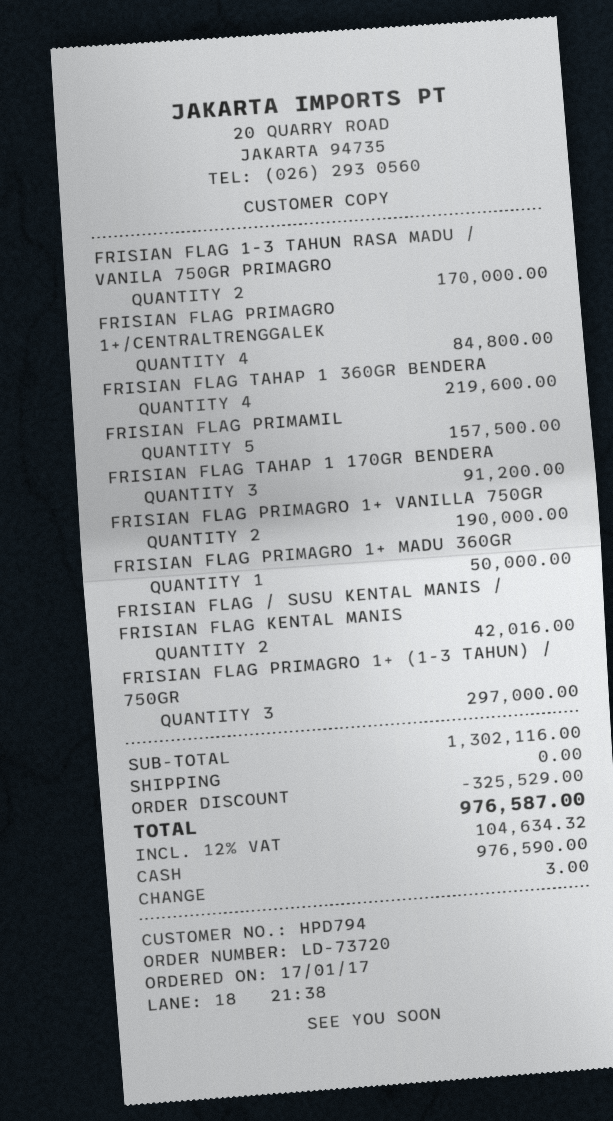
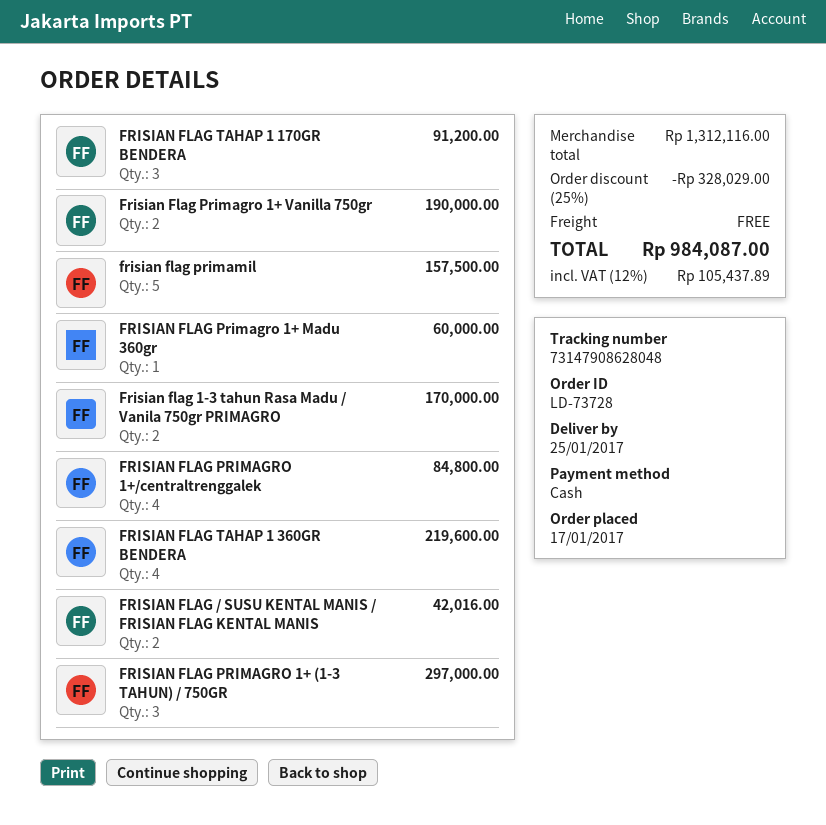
order number: LD-73720 -> LD-73728
FRISIAN FLAG PRIMAGRO 1+ MADU 360GR: 1 for 50000.00 -> 1 for 60000.00
subtotal: 1302116.00 -> 1312116.00
discount: 325529.00 -> 328029.00
tax: 12% = 104634.32 -> 12% = 105437.89
total: 976587.00 -> 984087.00

